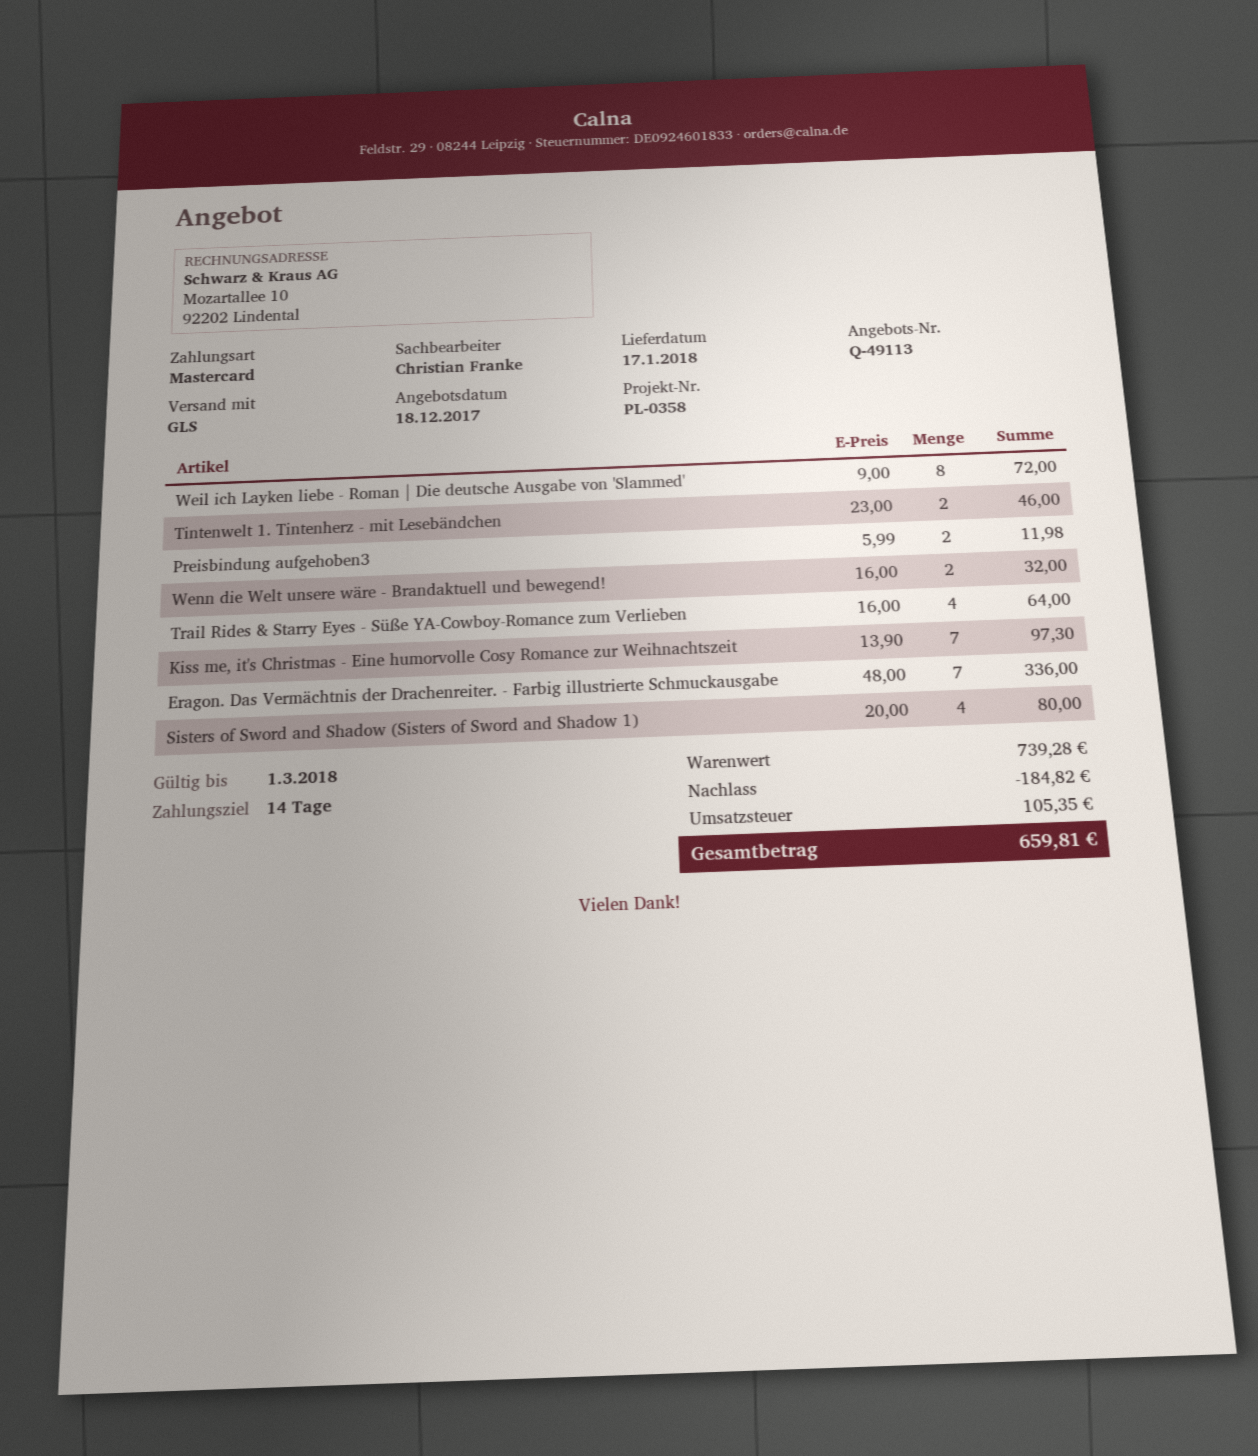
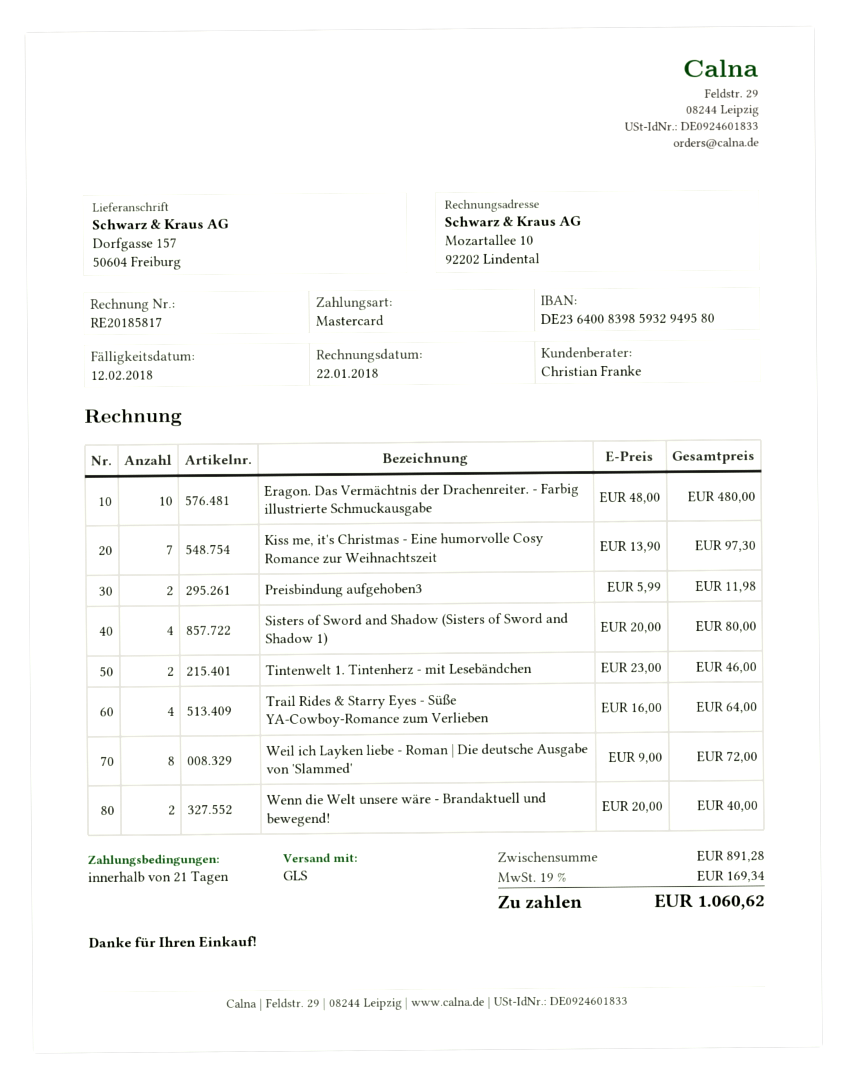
payment terms: 14 days -> 21 days
Wenn die Welt unsere wäre - Brandaktuell und bewegend!: 2 x 16.00 = 32.00 -> 2 x 20.00 = 40.00
Eragon. Das Vermächtnis der Drachenreiter. - Farbig illustrierte Schmuckausgabe: 7 x 48.00 = 336.00 -> 10 x 48.00 = 480.00
subtotal: 739.28 -> 891.28
discount: 184.82 -> none
tax: 105.35 -> 169.34
total: 659.81 -> 1060.62

